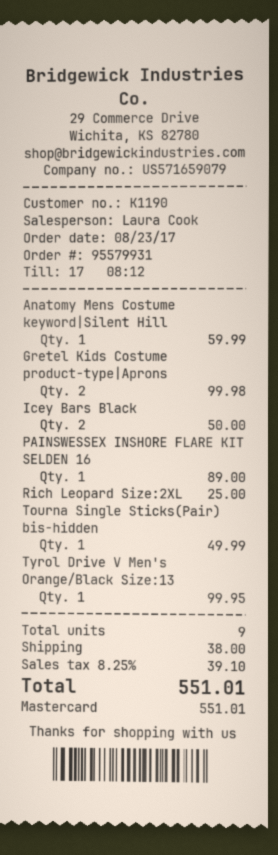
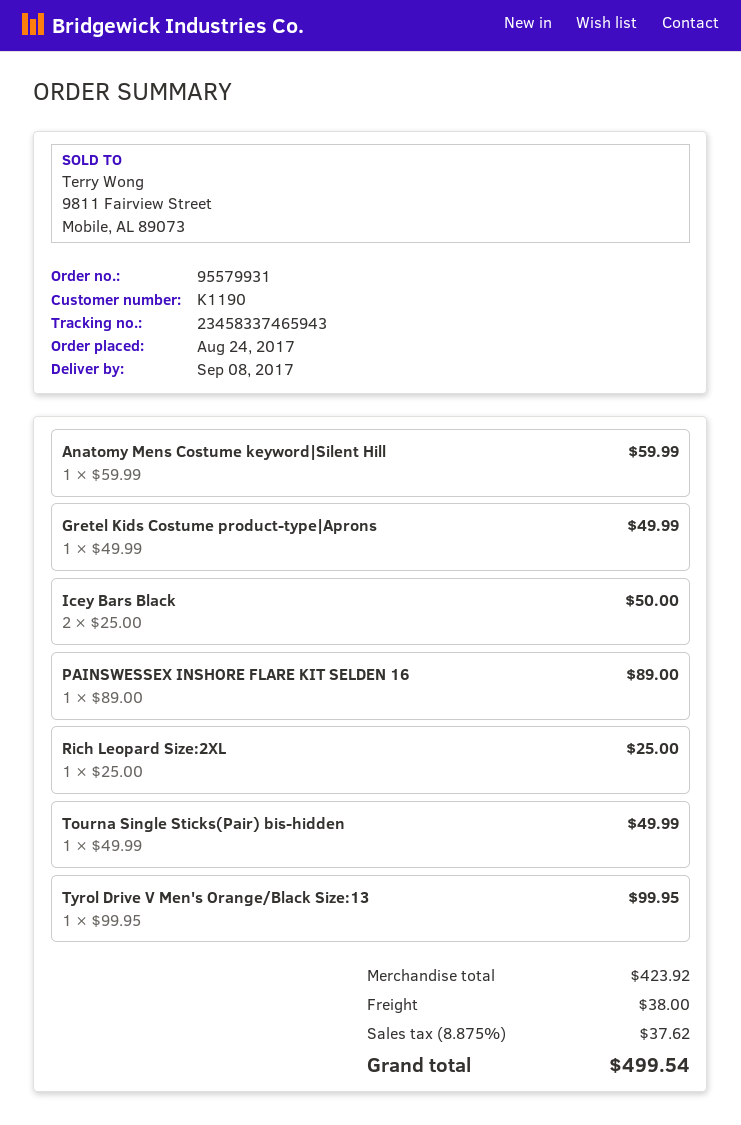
order date: 2017-08-23 -> 2017-08-24
Gretel Kids Costume product-type|Aprons: 2 for 99.98 -> 1 for 49.99
tax: 8.25% = 39.10 -> 8.875% = 37.62
total: 551.01 -> 499.54

